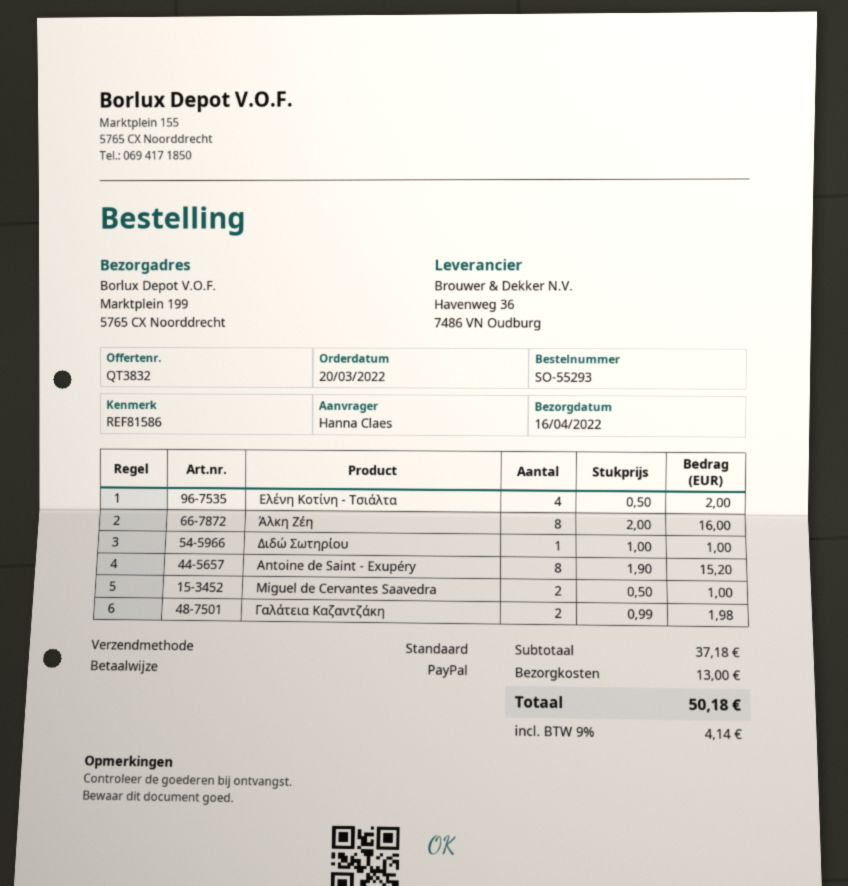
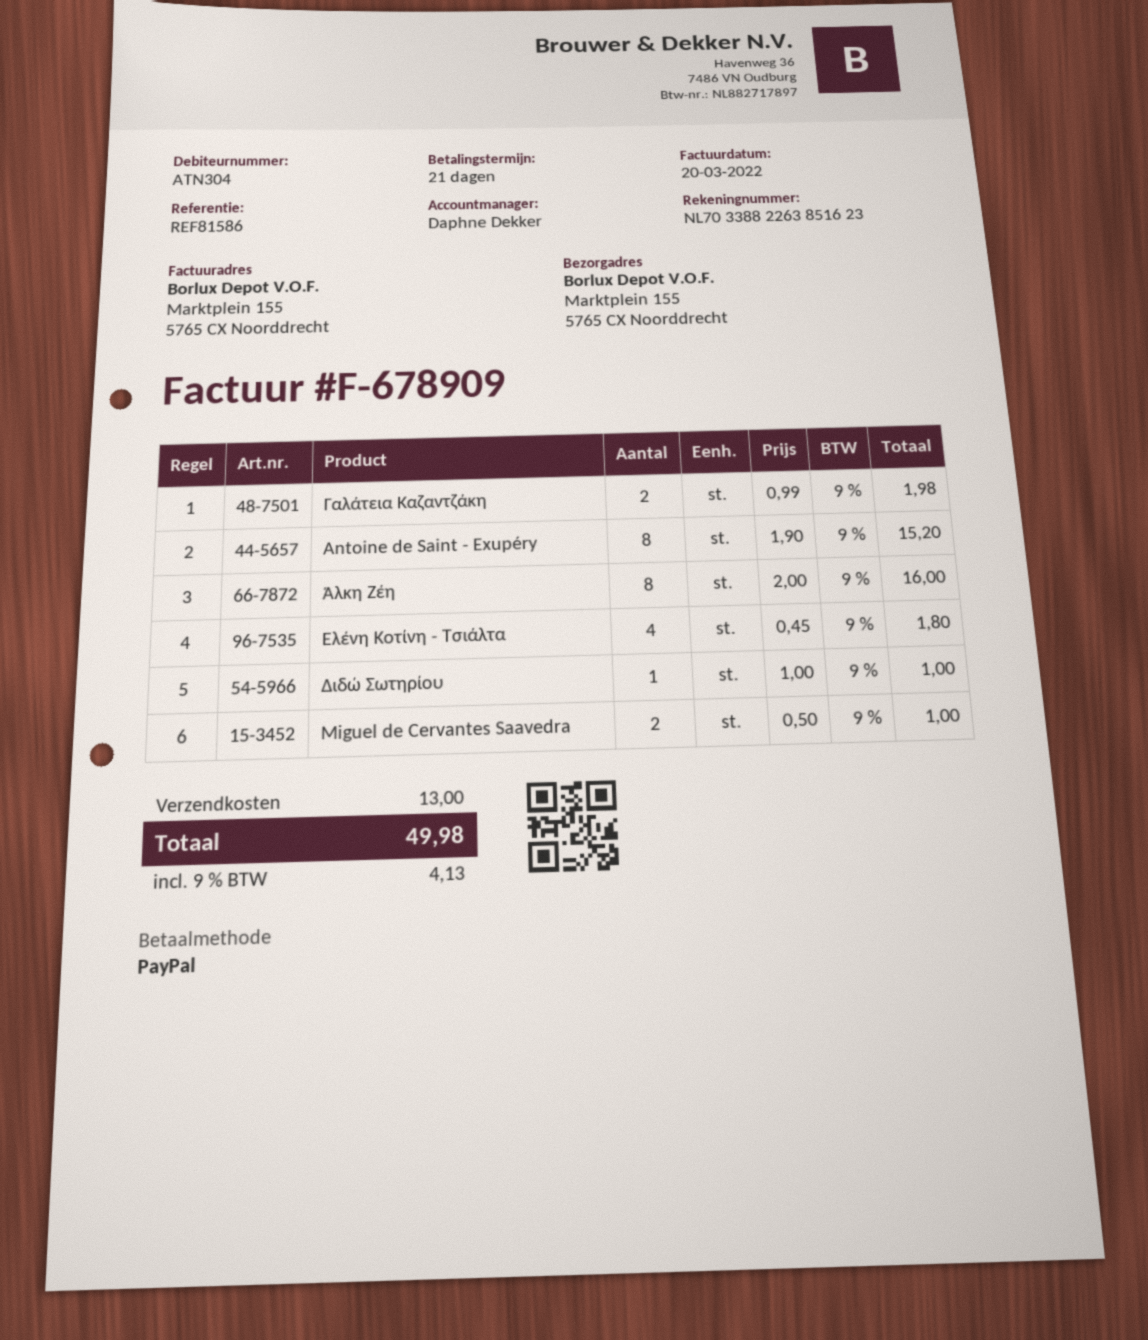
ship to: Marktplein 199, 5765 CX Noorddrecht -> Marktplein 155, 5765 CX Noorddrecht
Ελένη Κοτίνη - Τσιάλτα: 4 x 0.50 = 2.00 -> 4 x 0.45 = 1.80
tax: 9% = 4.14 -> 9% = 4.13
total: 50.18 -> 49.98

